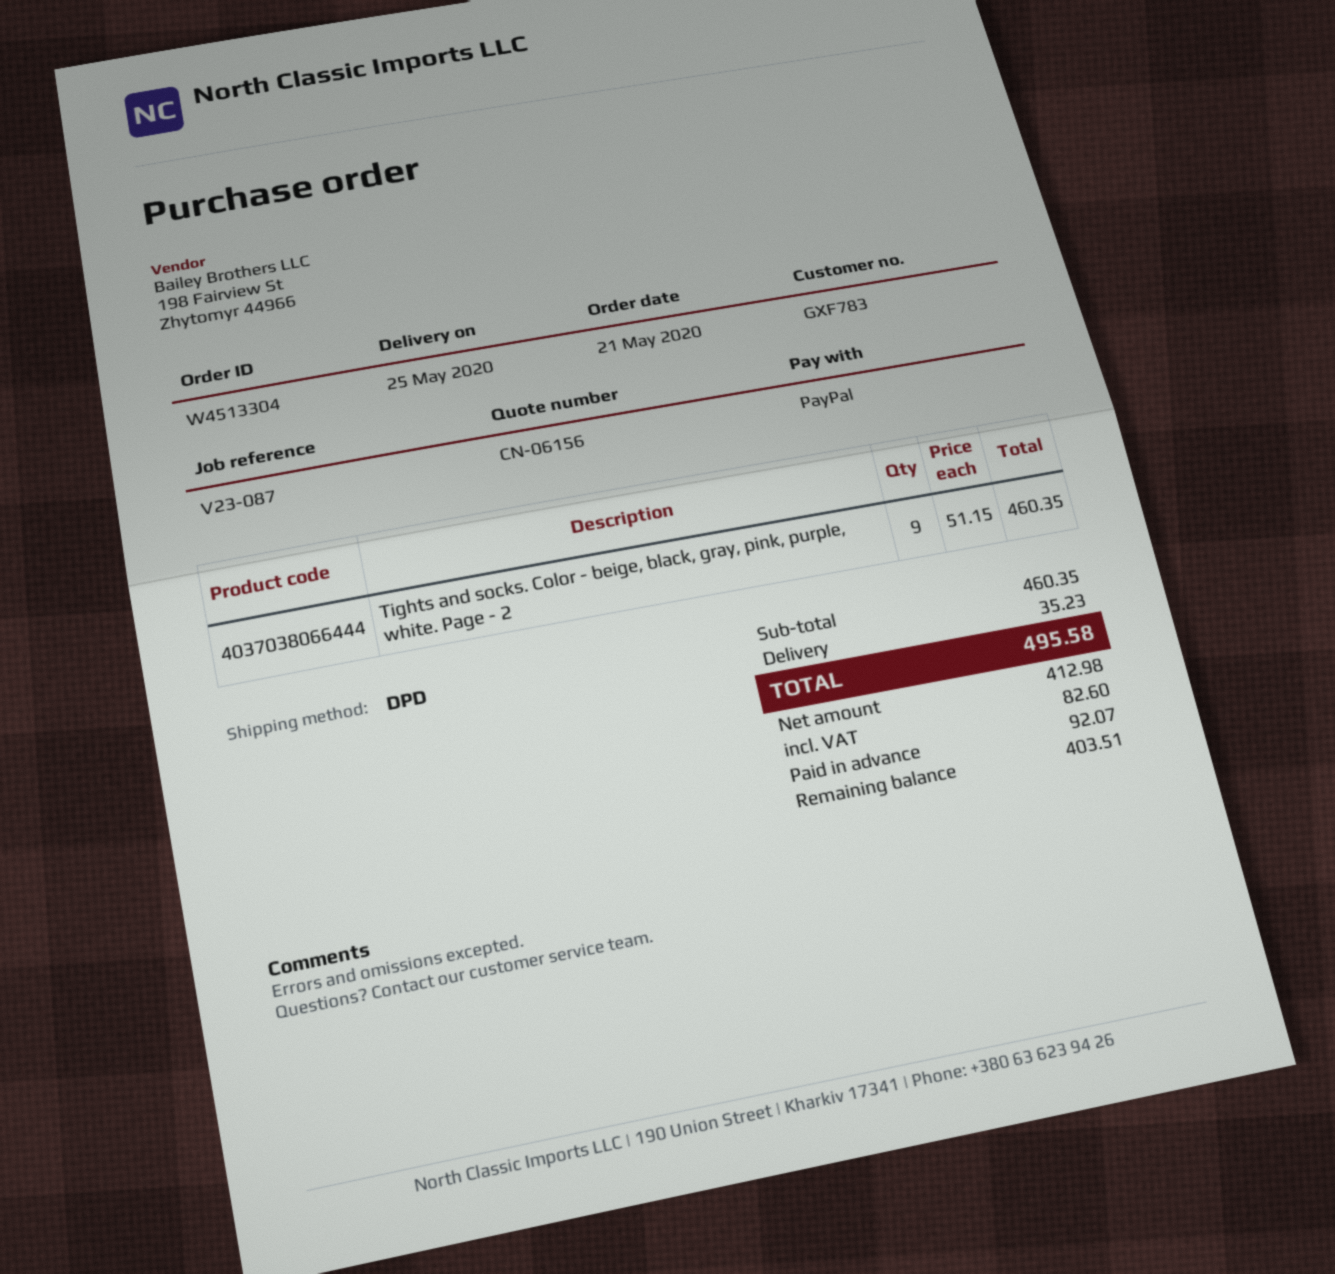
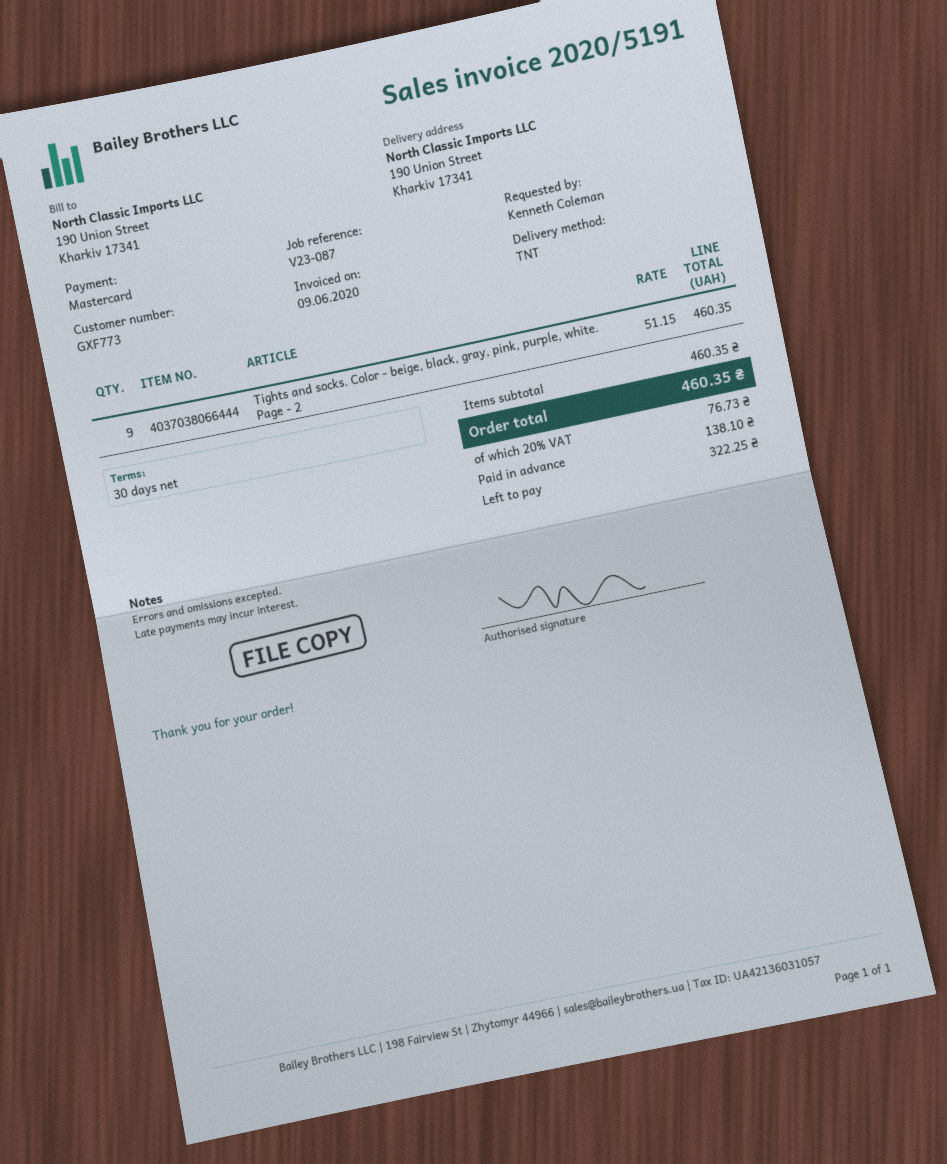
customer number: GXF783 -> GXF773
payment method: PayPal -> Mastercard
shipping method: DPD -> TNT
shipping: 35.23 -> none
tax: 82.60 -> 76.73
total: 495.58 -> 460.35
deposit: 92.07 -> 138.10
balance: 403.51 -> 322.25

